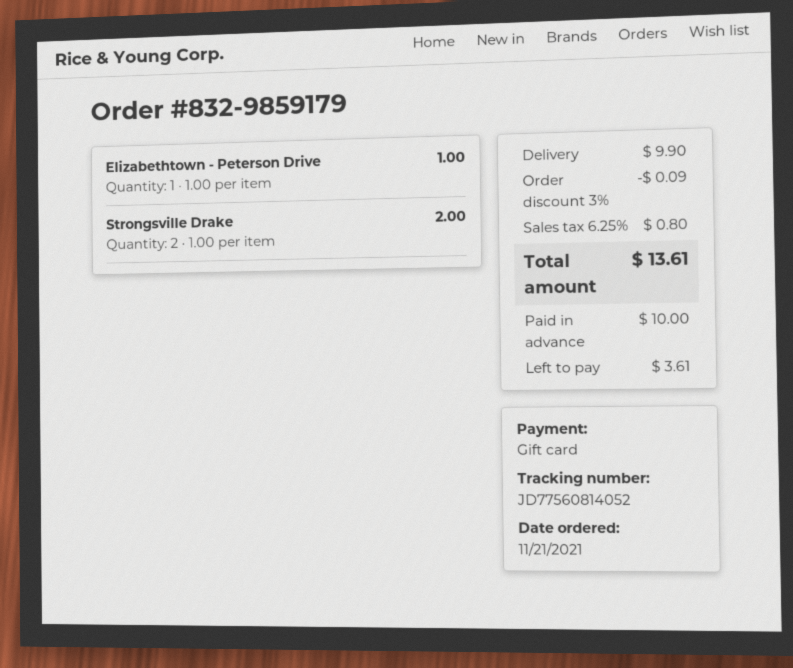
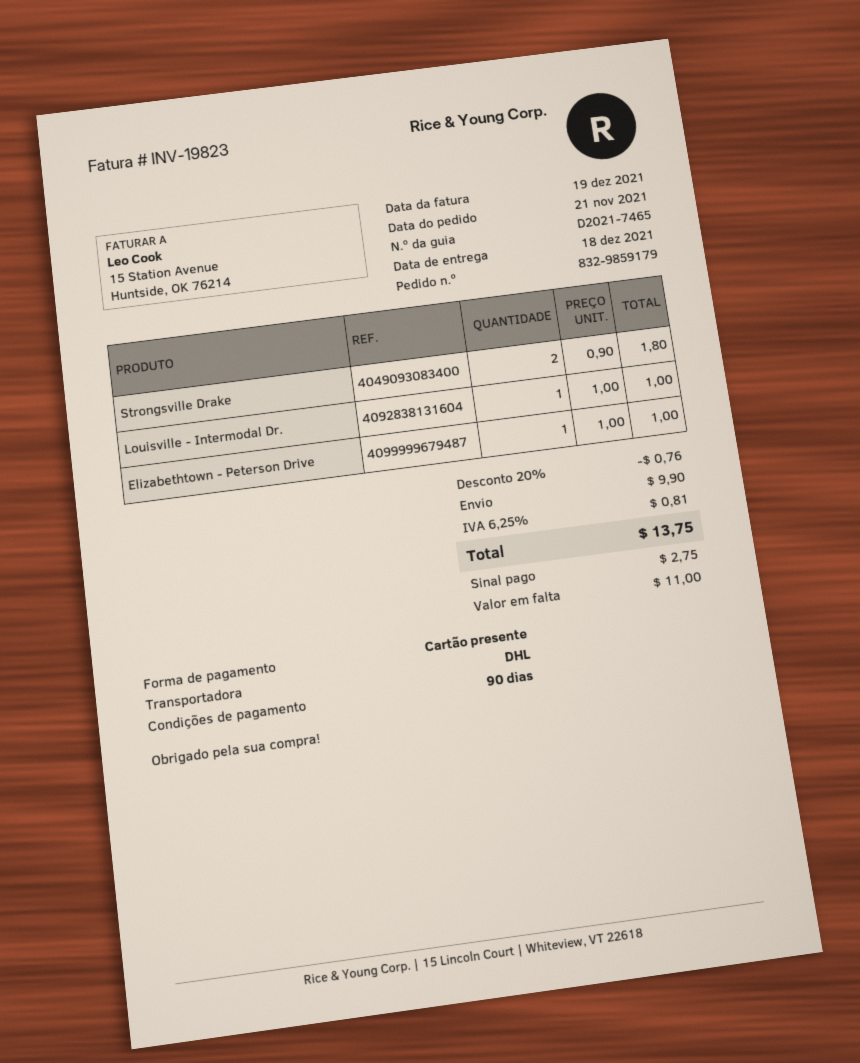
Strongsville Drake: 2 x 1.00 = 2.00 -> 2 x 0.90 = 1.80
Louisville - Intermodal Dr.: none -> 1 x 1.00 = 1.00
discount: 3% = 0.09 -> 20% = 0.76
tax: 6.25% = 0.80 -> 6.25% = 0.81
total: 13.61 -> 13.75
deposit: 10.00 -> 2.75
balance: 3.61 -> 11.00

